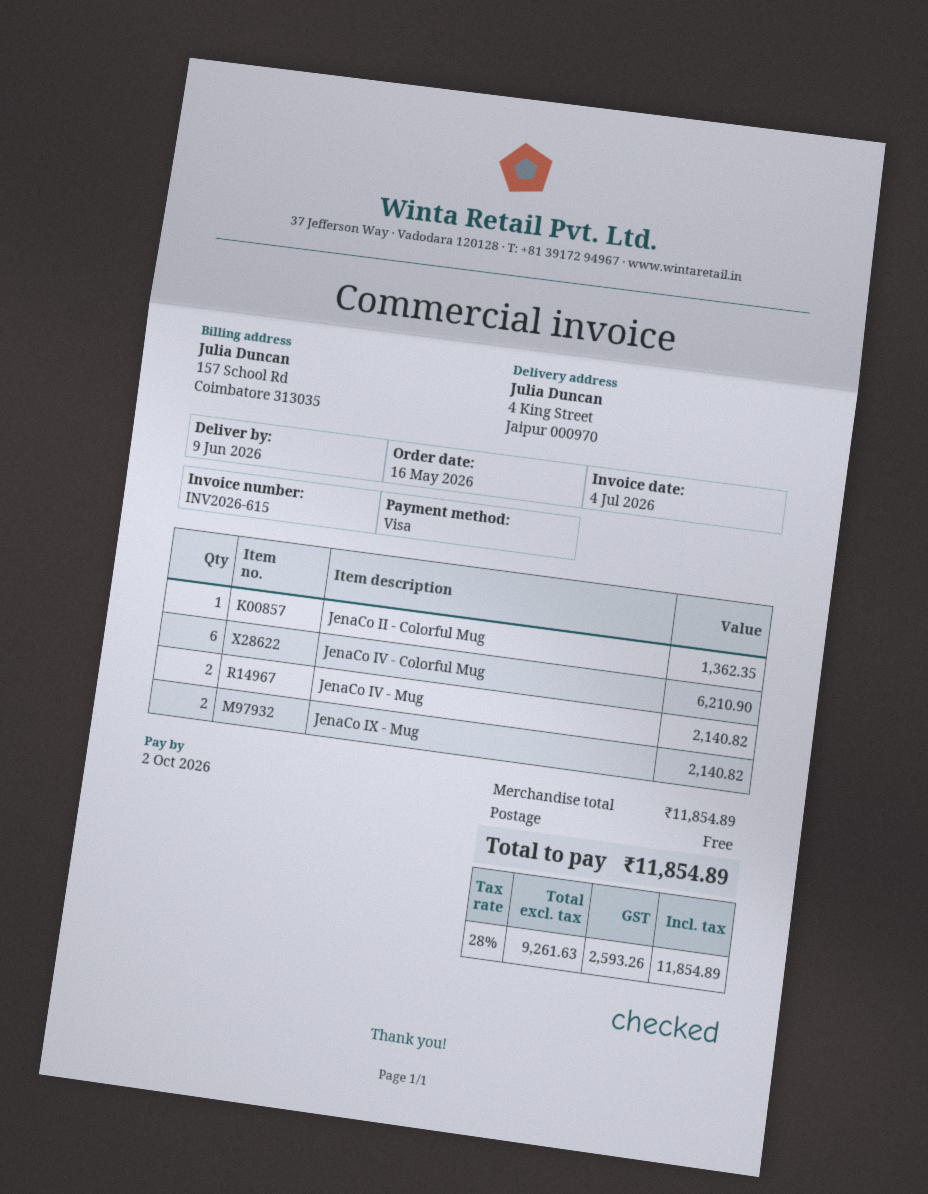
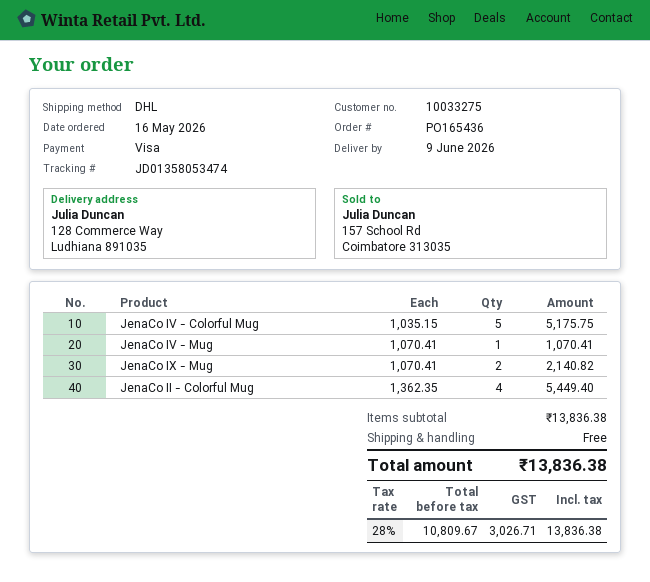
ship to: 4 King Street, Jaipur 000970 -> 128 Commerce Way, Ludhiana 891035
JenaCo II - Colorful Mug: 1 for 1362.35 -> 4 for 5449.40
JenaCo IV - Colorful Mug: 6 for 6210.90 -> 5 for 5175.75
JenaCo IV - Mug: 2 for 2140.82 -> 1 for 1070.41
subtotal: 11854.89 -> 13836.38
net: 9261.63 -> 10809.67
tax: 28% = 2593.26 -> 28% = 3026.71
total: 11854.89 -> 13836.38

